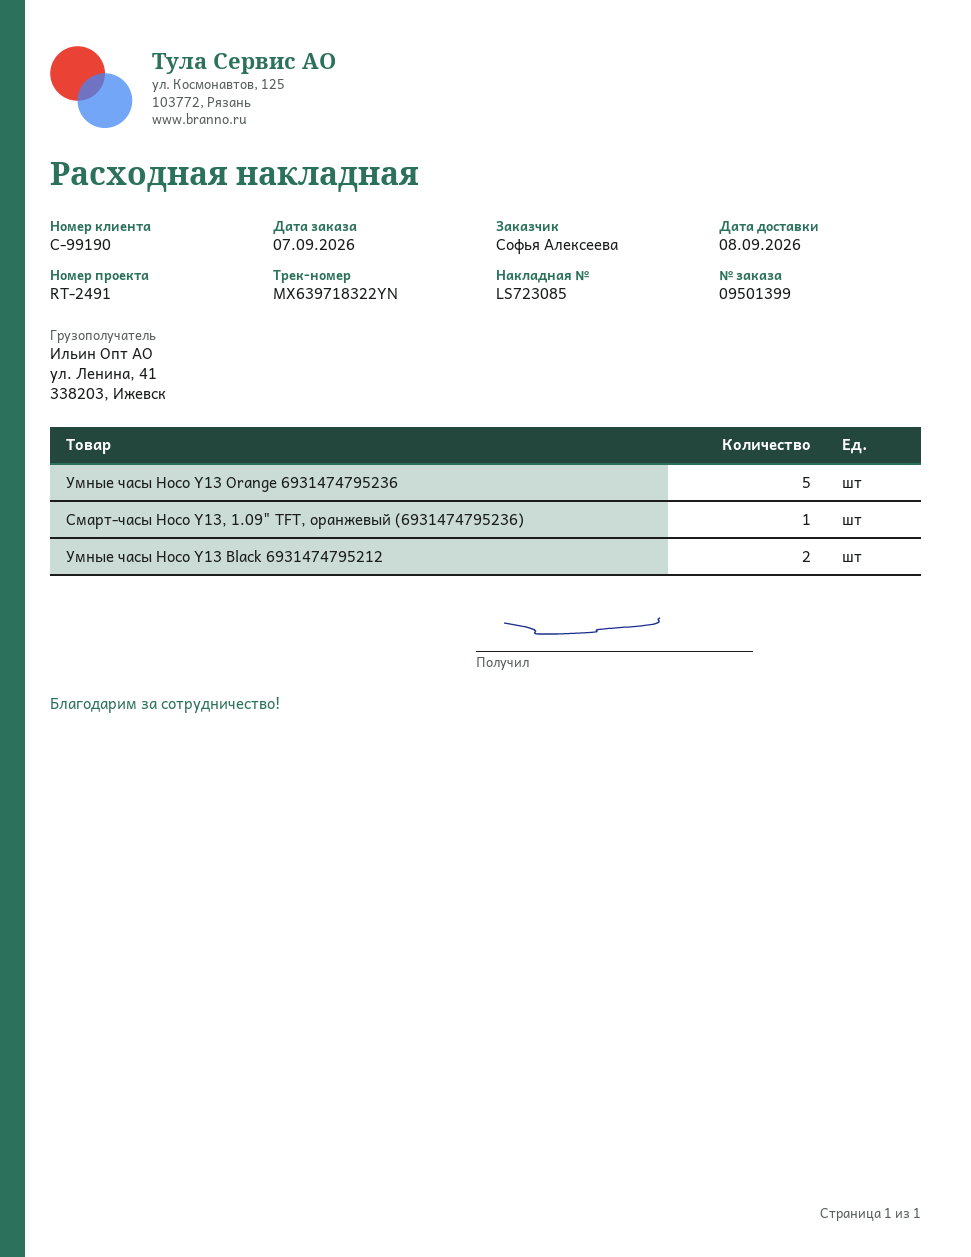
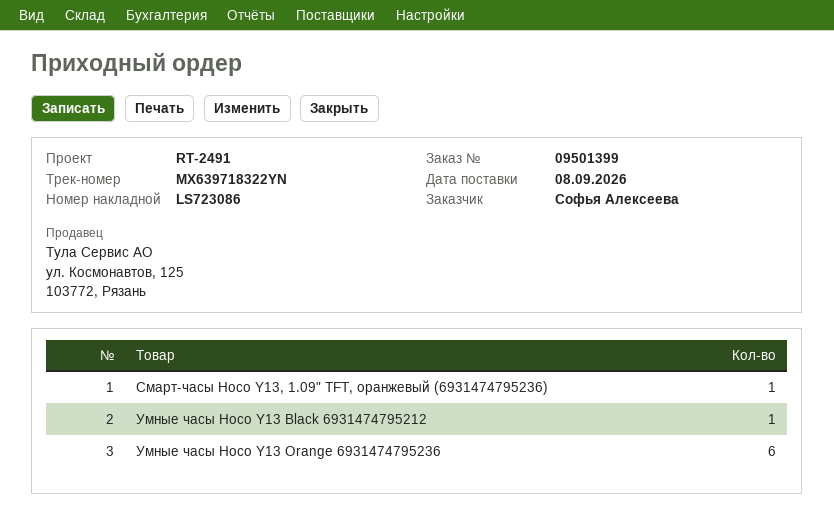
delivery note number: LS723085 -> LS723086
Умные часы Hoco Y13 Orange 6931474795236: 5 -> 6
Умные часы Hoco Y13 Black 6931474795212: 2 -> 1

